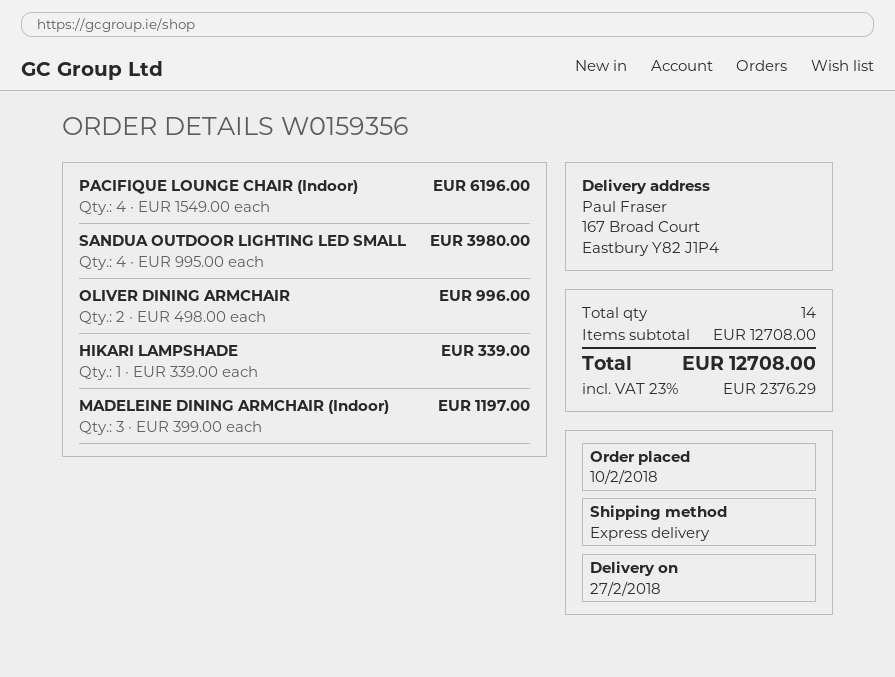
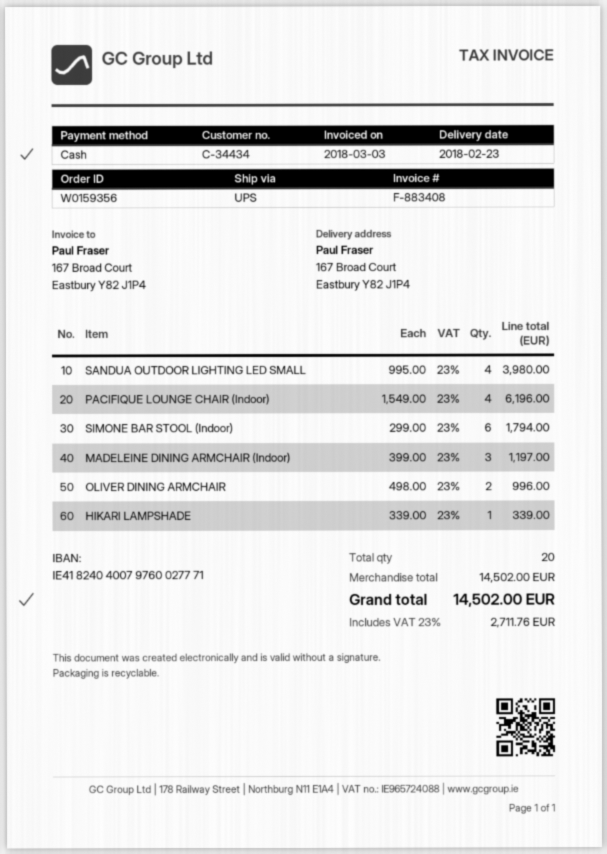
delivery date: 2018-02-27 -> 2018-02-23
shipping method: express -> UPS
SIMONE BAR STOOL (Indoor): none -> 6 x 299.00 = 1794.00
total quantity: 14 -> 20
subtotal: 12708.00 -> 14502.00
tax: 23% = 2376.29 -> 23% = 2711.76
total: 12708.00 -> 14502.00

